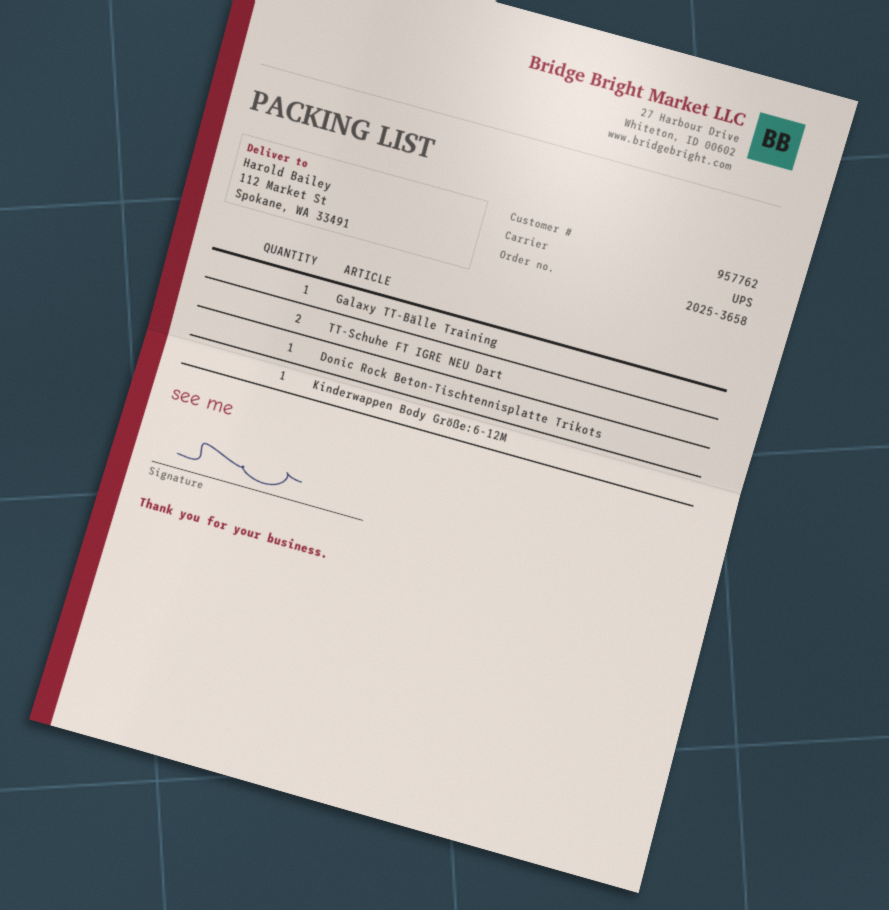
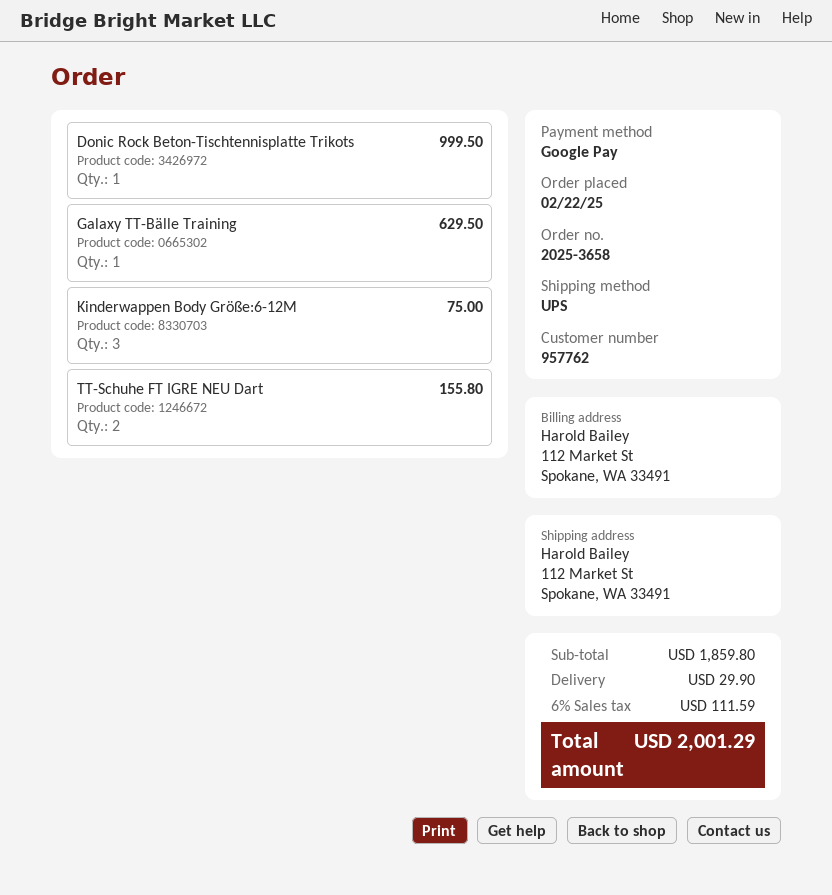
Kinderwappen Body Größe:6-12M: 1 -> 3

